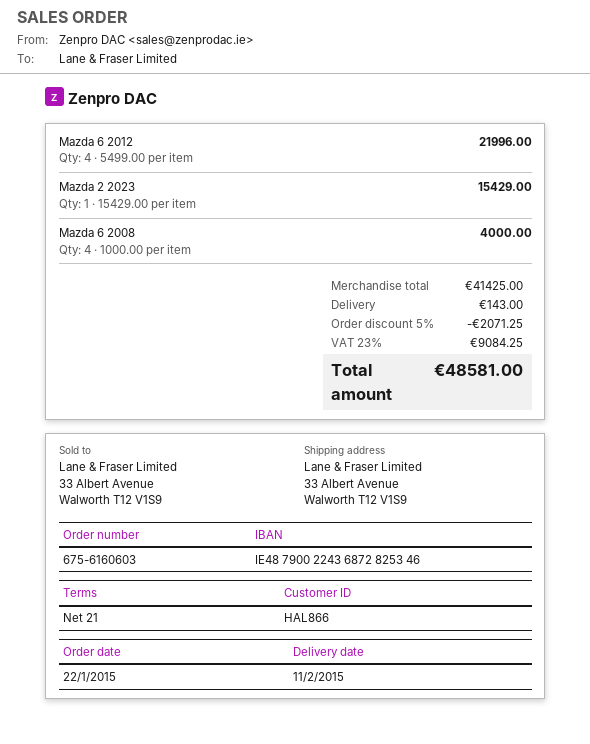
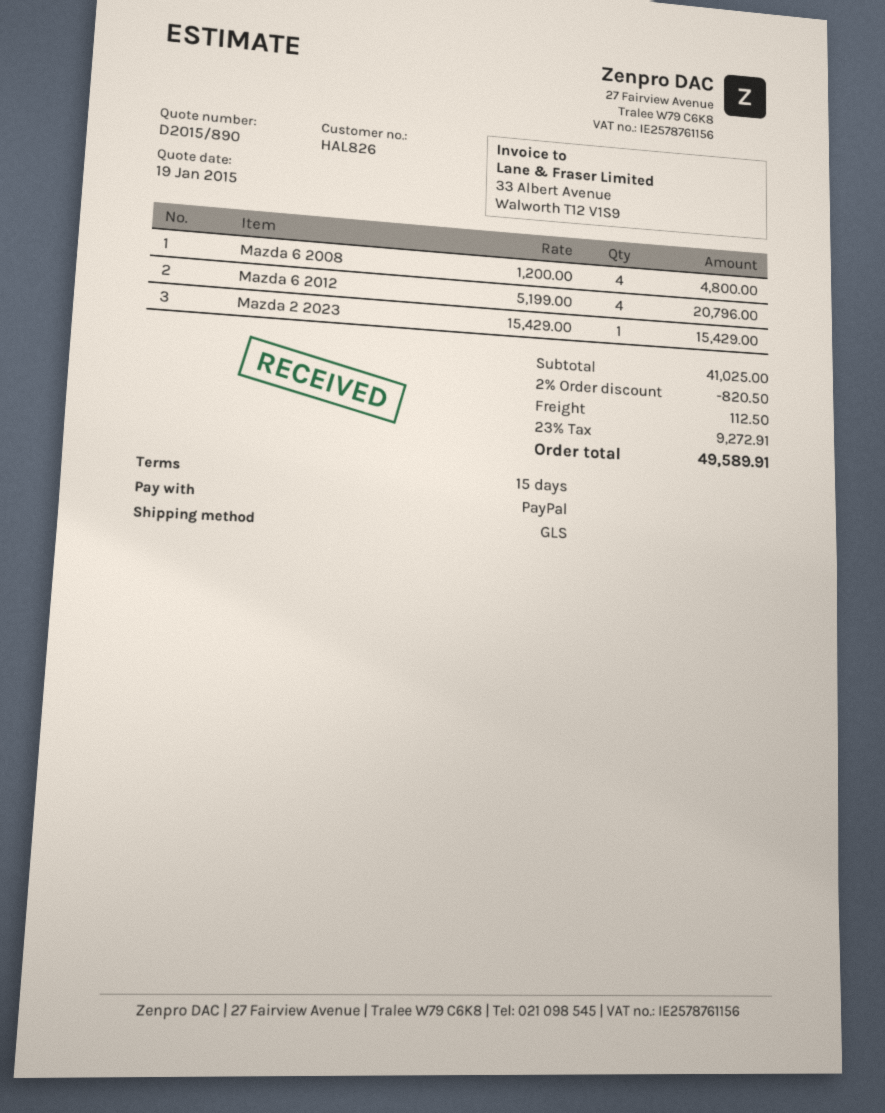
payment terms: 21 days -> 15 days
customer number: HAL866 -> HAL826
Mazda 6 2012: 4 x 5499.00 = 21996.00 -> 4 x 5199.00 = 20796.00
Mazda 6 2008: 4 x 1000.00 = 4000.00 -> 4 x 1200.00 = 4800.00
subtotal: 41425.00 -> 41025.00
discount: 5% = 2071.25 -> 2% = 820.50
shipping: 143.00 -> 112.50
tax: 23% = 9084.25 -> 23% = 9272.91
total: 48581.00 -> 49589.91

